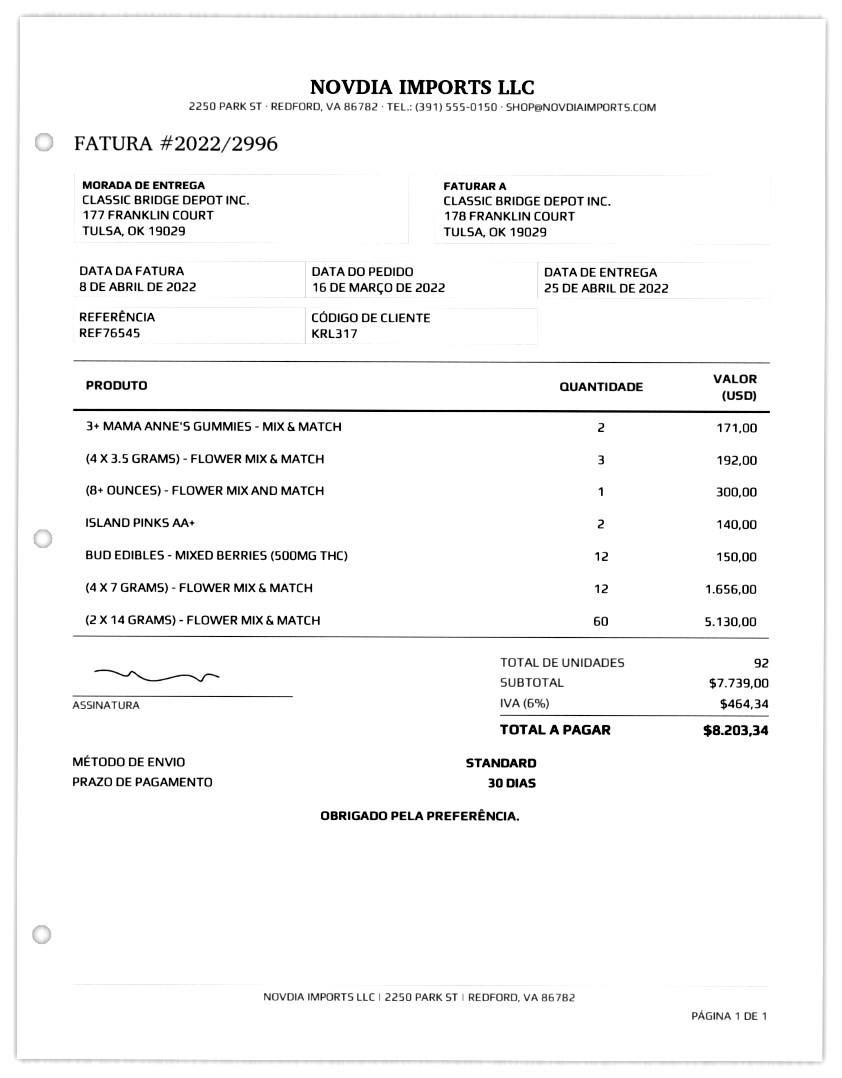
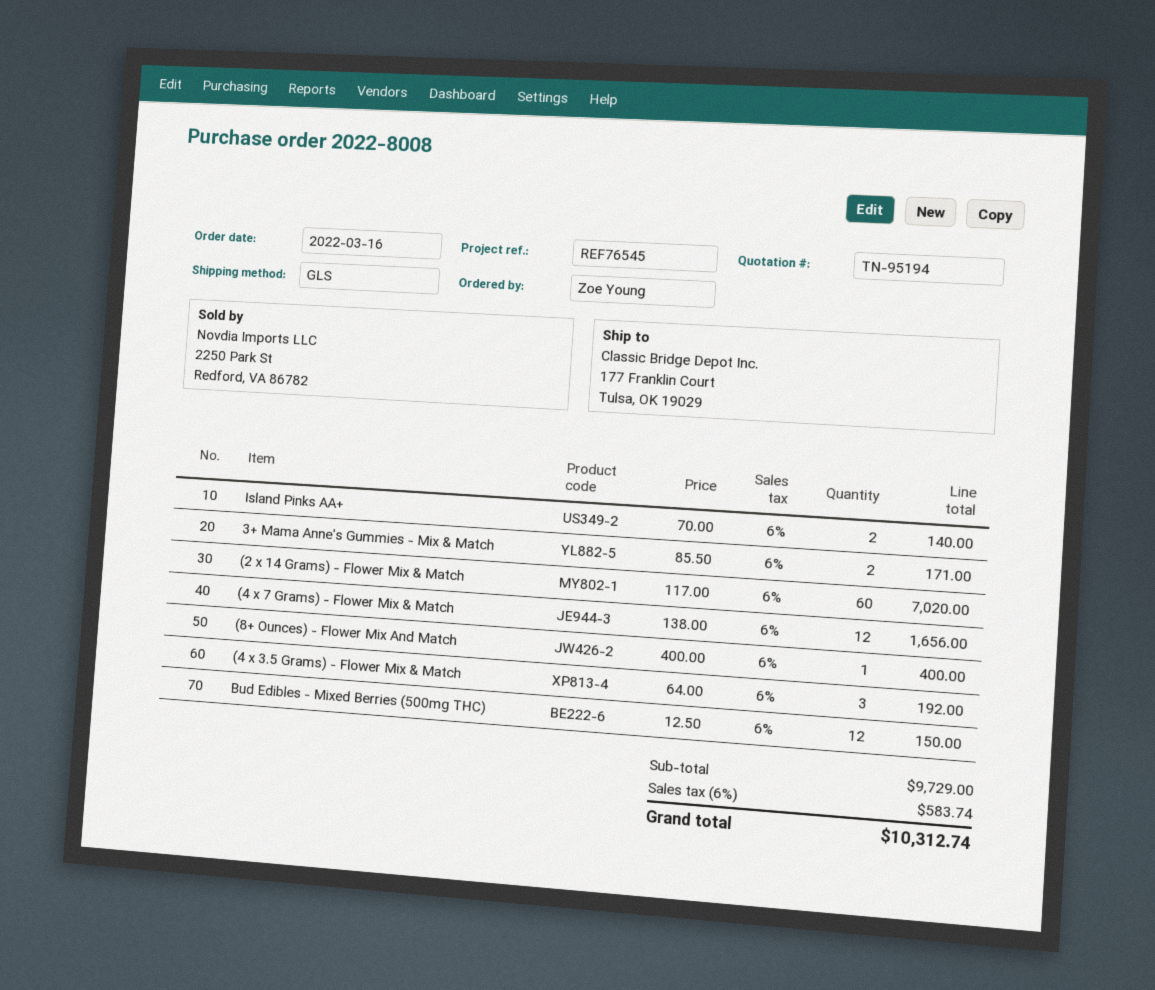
shipping method: standard -> GLS
(8+ OUNCES) - FLOWER MIX AND MATCH: 1 for 300.00 -> 1 for 400.00
(2 X 14 GRAMS) - FLOWER MIX & MATCH: 60 for 5130.00 -> 60 for 7020.00
subtotal: 7739.00 -> 9729.00
tax: 6% = 464.34 -> 6% = 583.74
total: 8203.34 -> 10312.74

